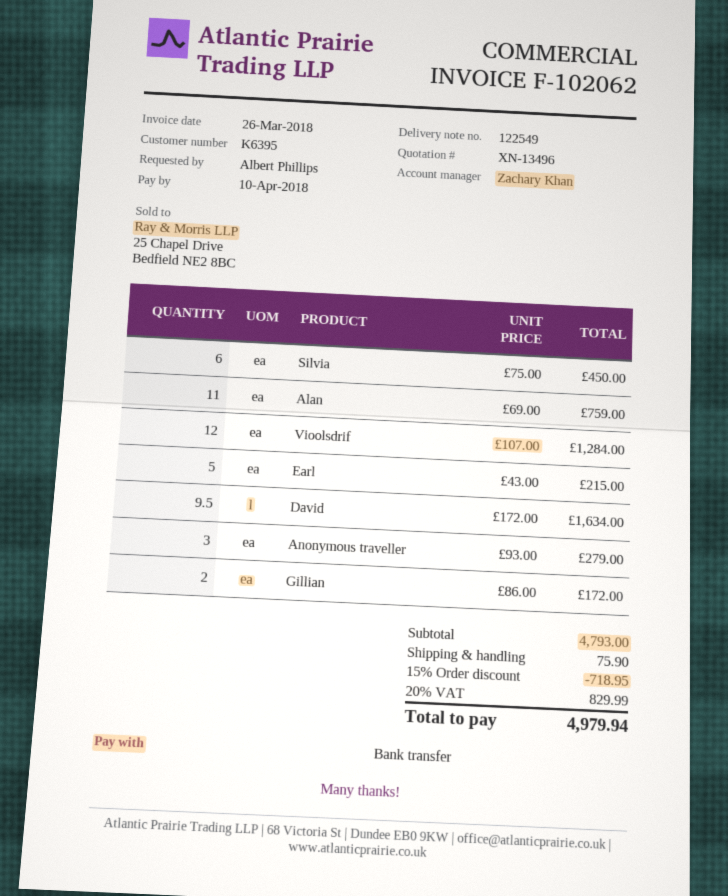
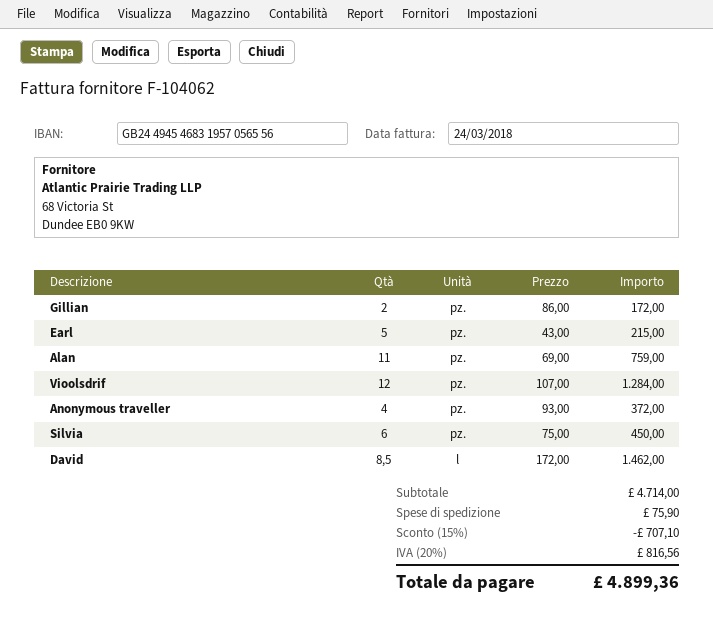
invoice number: F-102062 -> F-104062
invoice date: 2018-03-26 -> 2018-03-24
David: 9.5 x 172.00 = 1634.00 -> 8.5 x 172.00 = 1462.00
Anonymous traveller: 3 x 93.00 = 279.00 -> 4 x 93.00 = 372.00
subtotal: 4793.00 -> 4714.00
discount: 15% = 718.95 -> 15% = 707.10
tax: 20% = 829.99 -> 20% = 816.56
total: 4979.94 -> 4899.36

